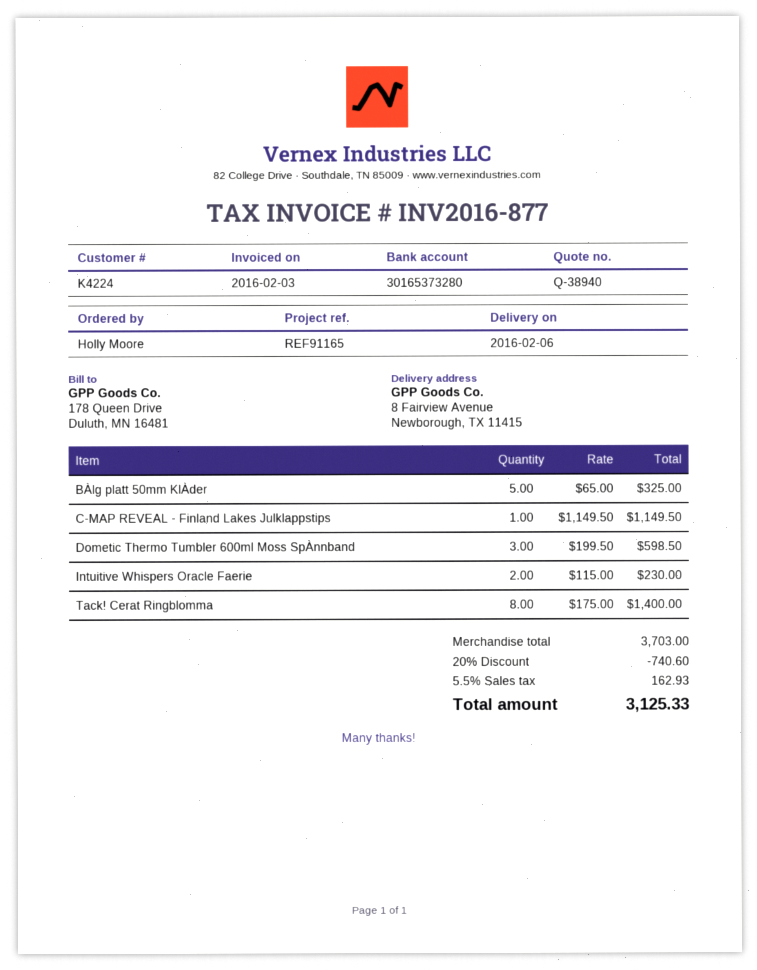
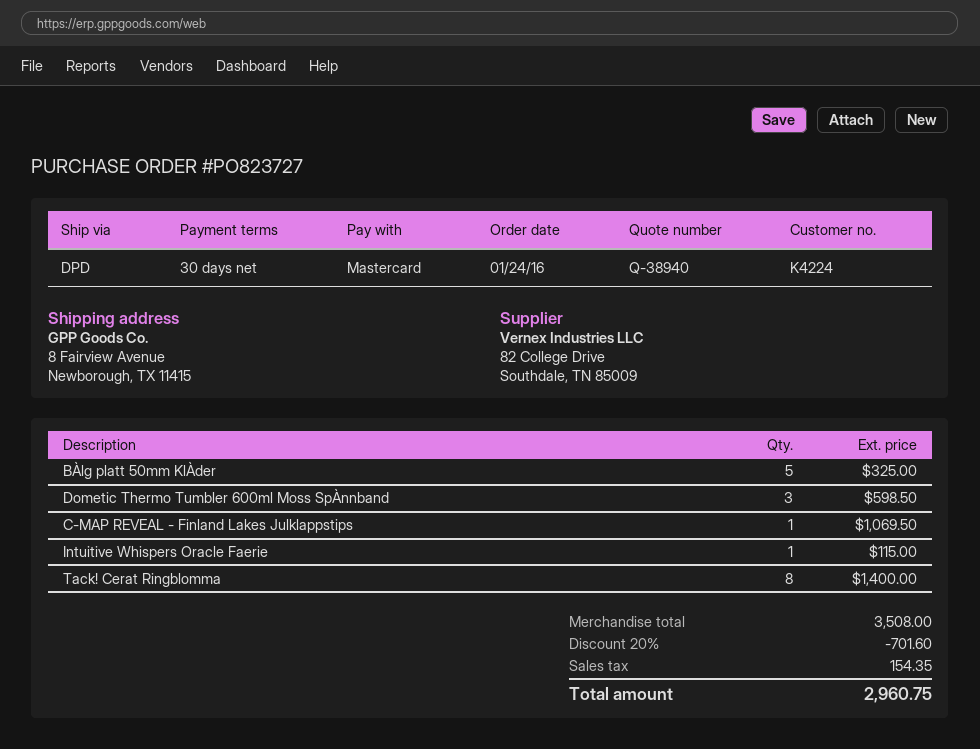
C-MAP REVEAL - Finland Lakes Julklappstips: 1 for 1149.50 -> 1 for 1069.50
Intuitive Whispers Oracle Faerie: 2 for 230.00 -> 1 for 115.00
subtotal: 3703.00 -> 3508.00
discount: 20% = 740.60 -> 20% = 701.60
tax: 162.93 -> 154.35
total: 3125.33 -> 2960.75

